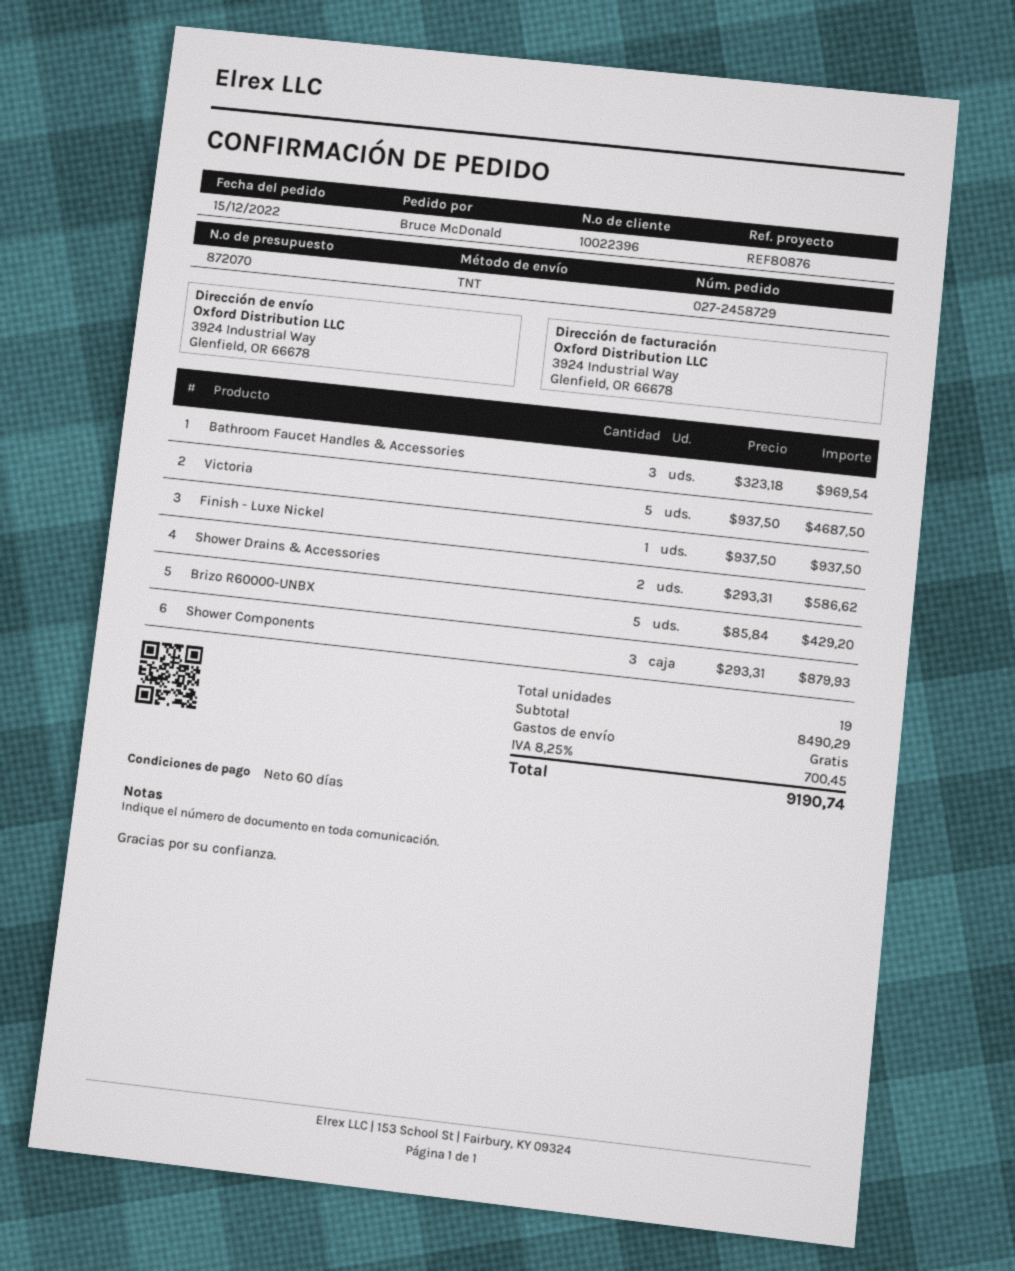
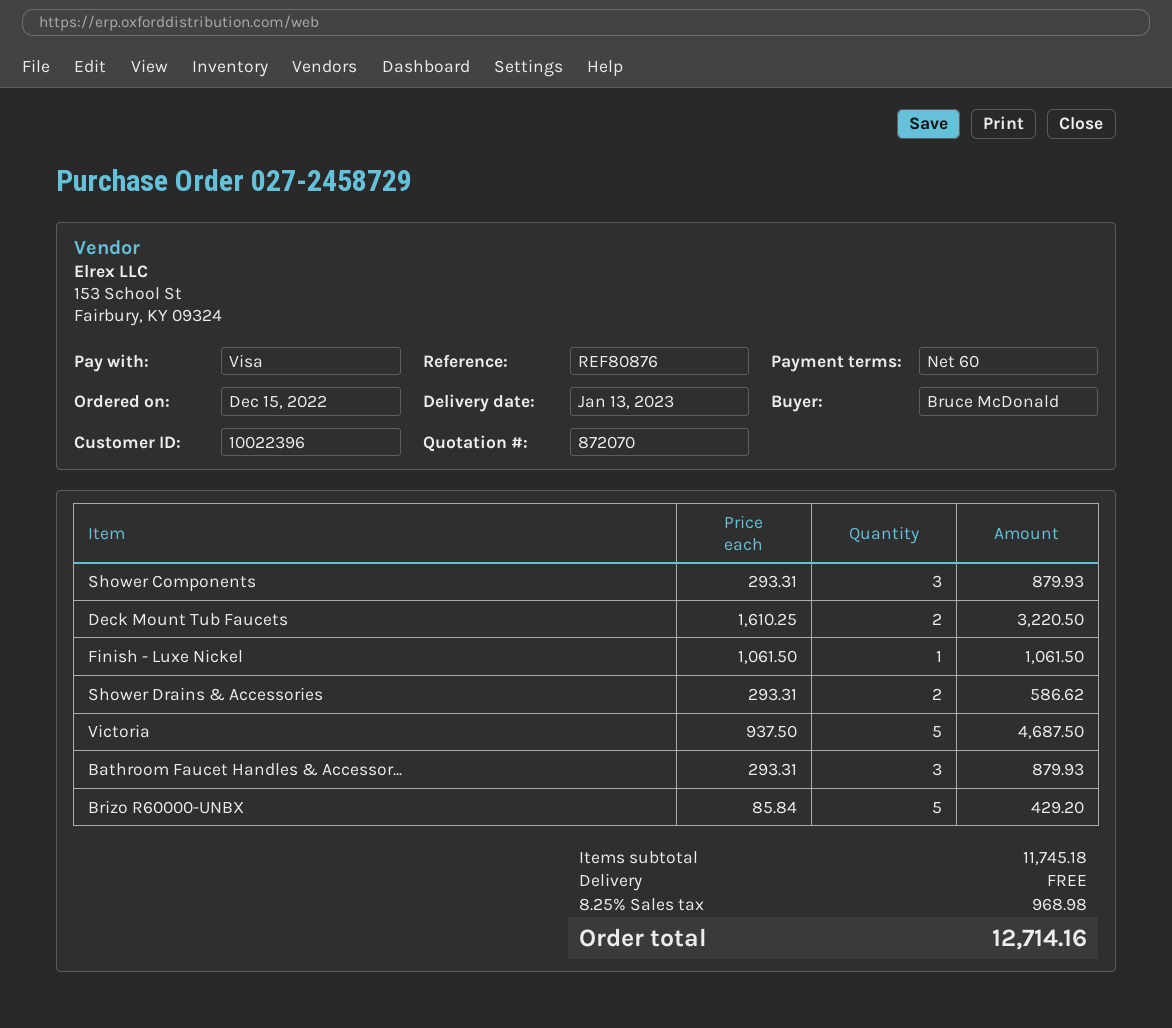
Bathroom Faucet Handles & Accessories: 3 x 323.18 = 969.54 -> 3 x 293.31 = 879.93
Finish - Luxe Nickel: 1 x 937.50 = 937.50 -> 1 x 1061.50 = 1061.50
Deck Mount Tub Faucets: none -> 2 x 1610.25 = 3220.50
subtotal: 8490.29 -> 11745.18
tax: 8.25% = 700.45 -> 8.25% = 968.98
total: 9190.74 -> 12714.16

